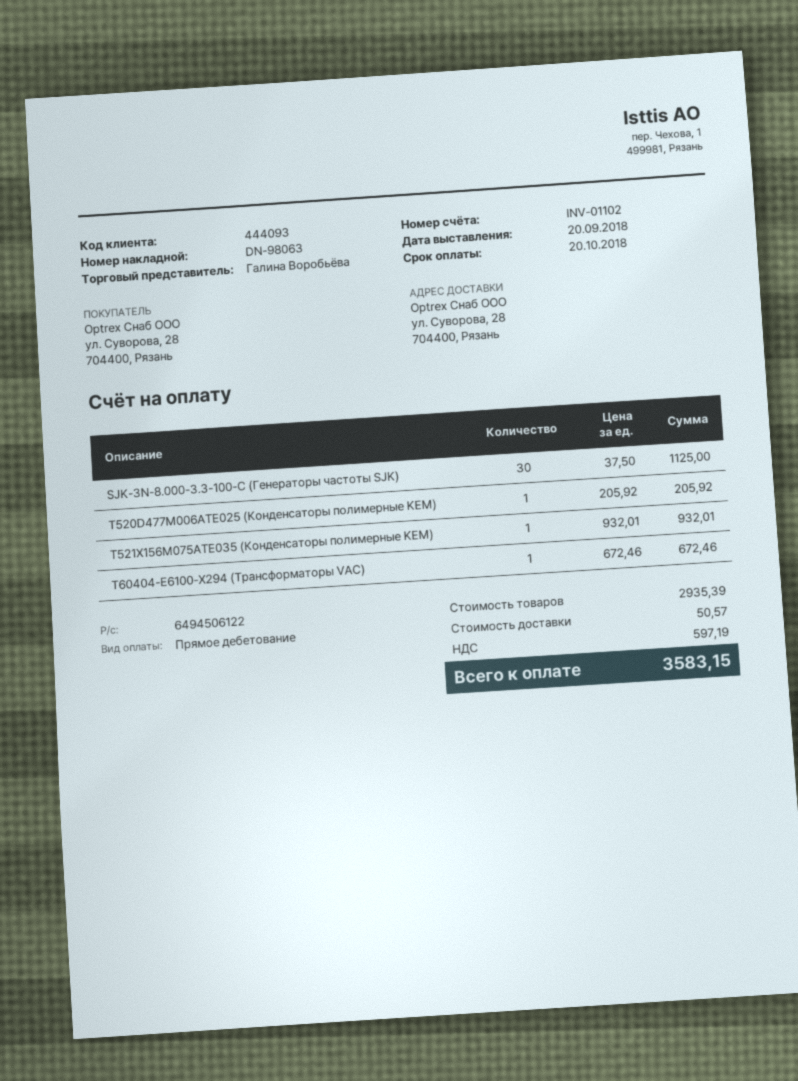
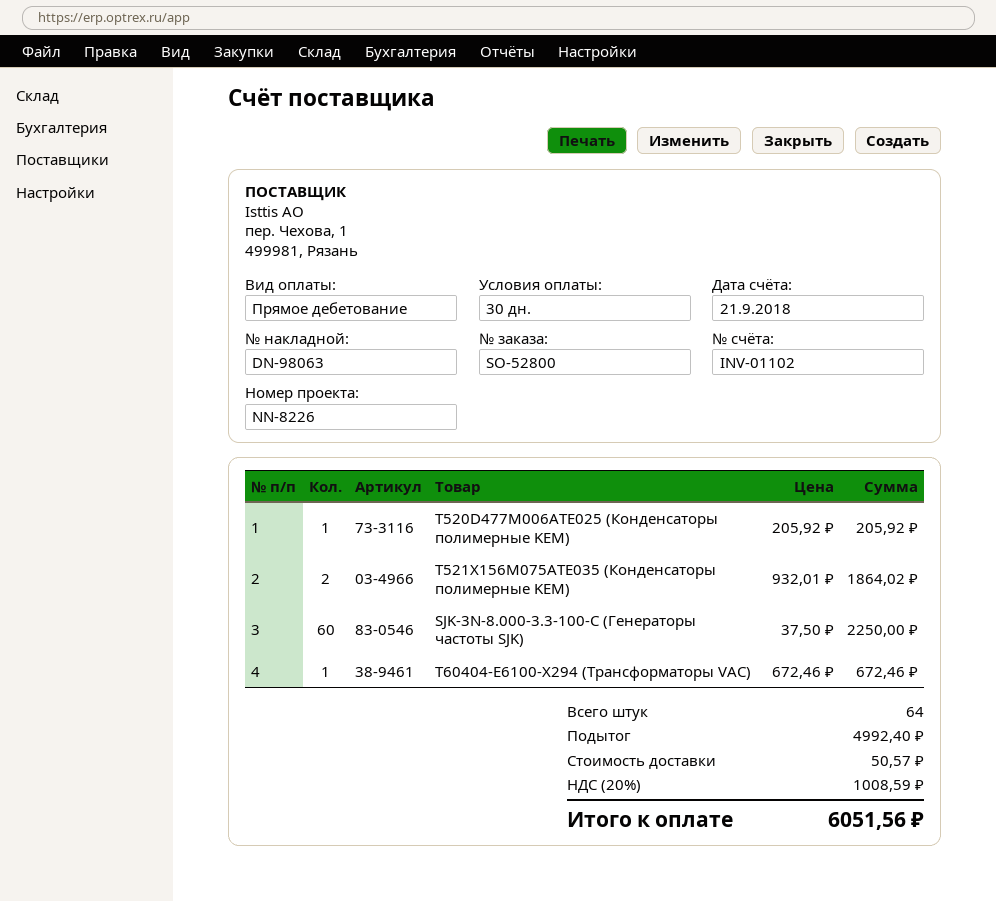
invoice date: 2018-09-20 -> 2018-09-21
SJK-3N-8.000-3.3-100-C (Генераторы частоты SJK): 30 x 37.50 = 1125.00 -> 60 x 37.50 = 2250.00
T521X156M075ATE035 (Конденсаторы полимерные KEM): 1 x 932.01 = 932.01 -> 2 x 932.01 = 1864.02
subtotal: 2935.39 -> 4992.40
tax: 597.19 -> 1008.59
total: 3583.15 -> 6051.56

